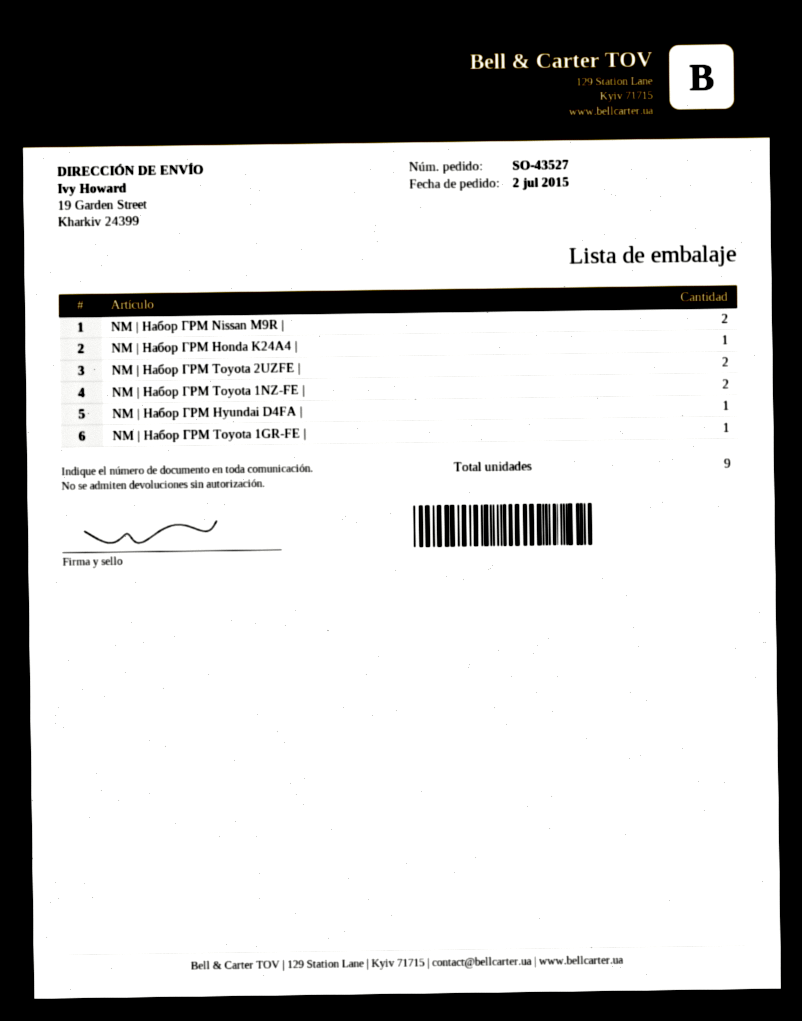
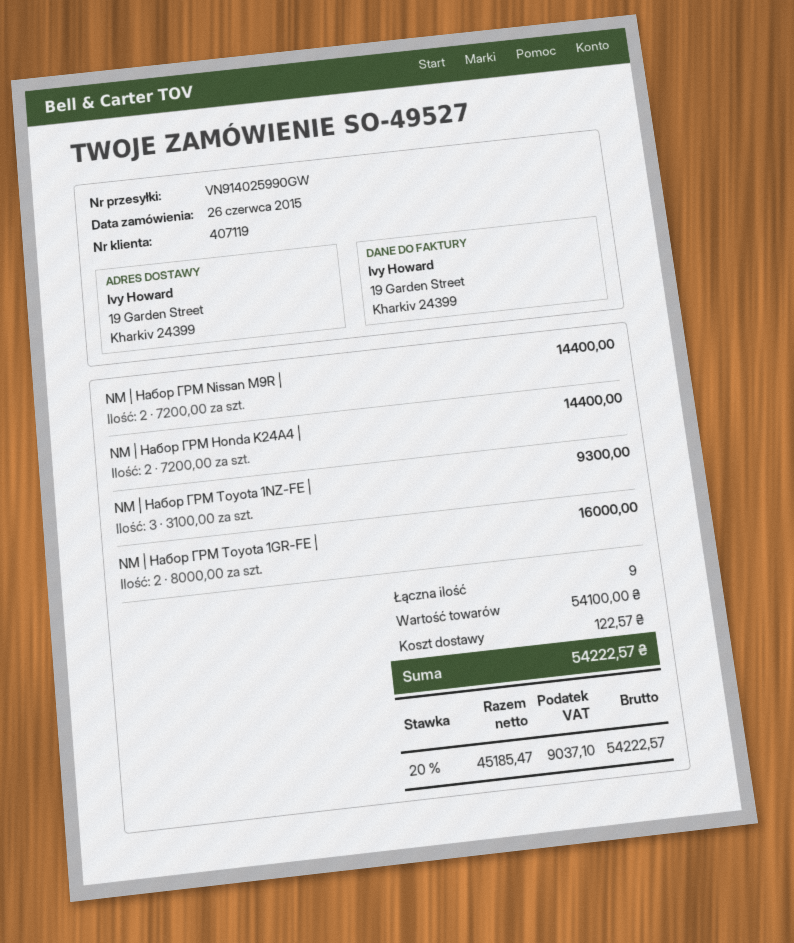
order number: SO-43527 -> SO-49527
order date: 2015-07-02 -> 2015-06-26
NM | Набор ГРМ Honda K24A4 |: 1 -> 2
NM | Набор ГРМ Toyota 2UZFE |: 2 -> none
NM | Набор ГРМ Toyota 1NZ-FE |: 2 -> 3
NM | Набор ГРМ Hyundai D4FA |: 1 -> none
NM | Набор ГРМ Toyota 1GR-FE |: 1 -> 2

